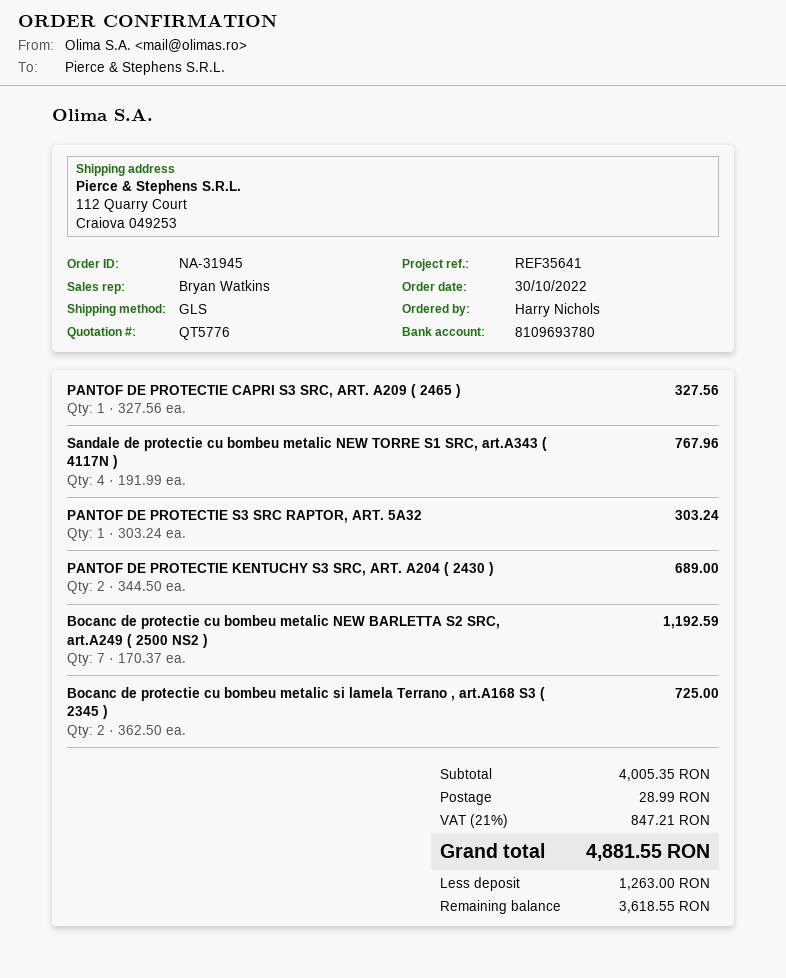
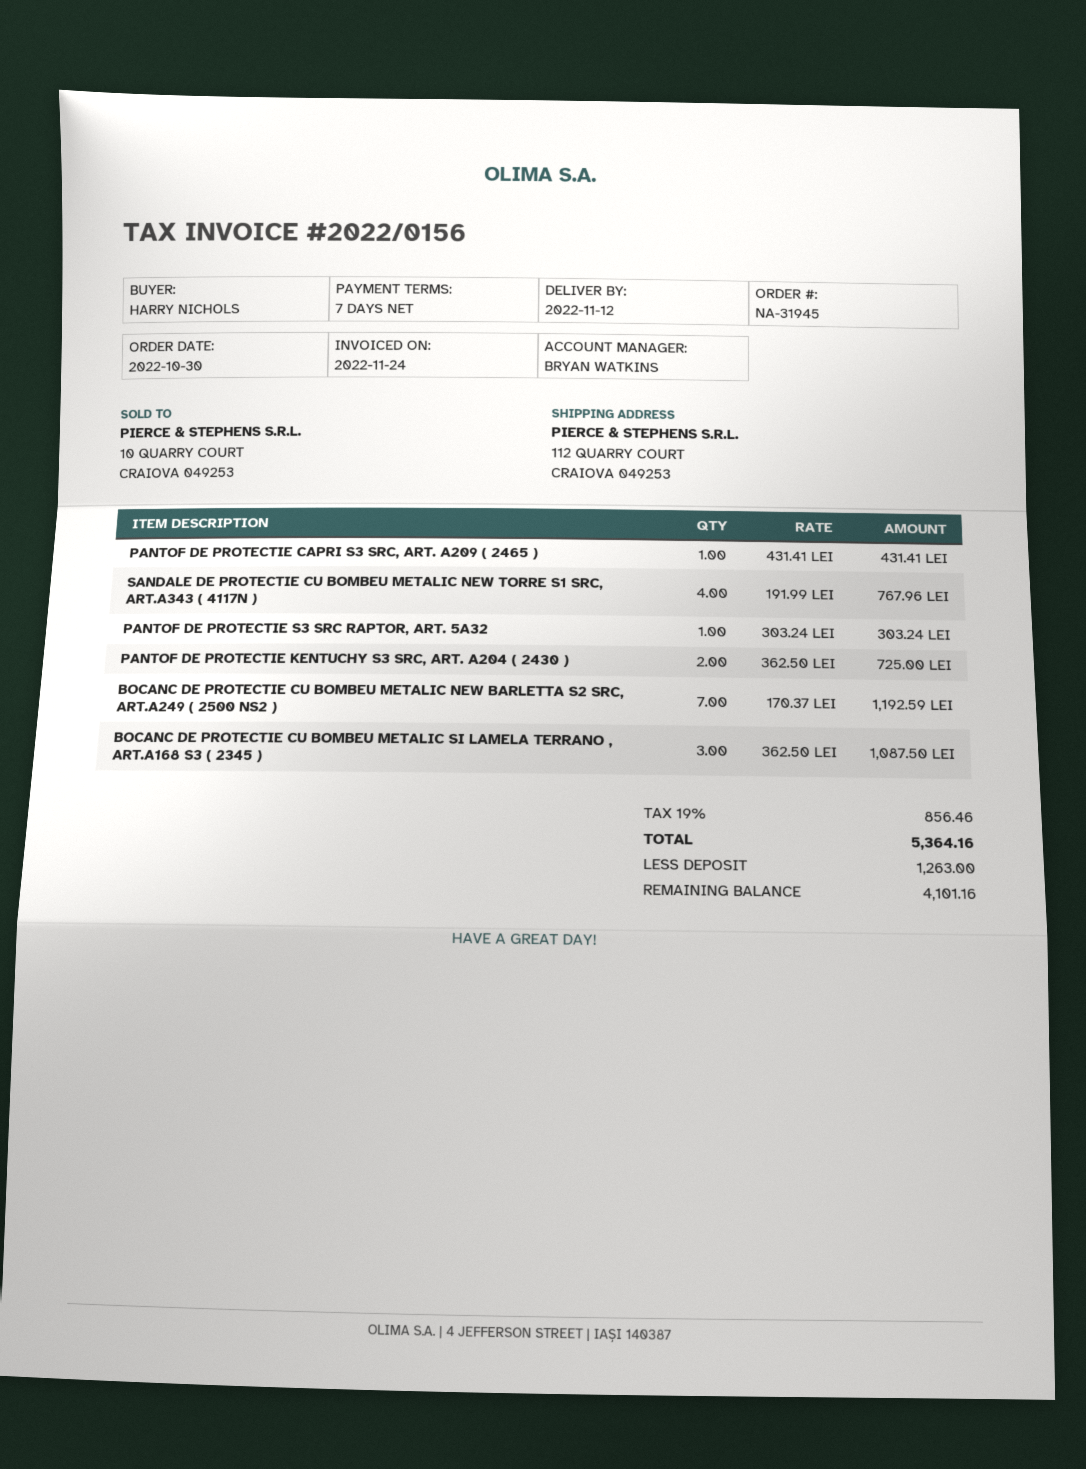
PANTOF DE PROTECTIE CAPRI S3 SRC, ART. A209 ( 2465 ): 1 x 327.56 = 327.56 -> 1 x 431.41 = 431.41
PANTOF DE PROTECTIE KENTUCHY S3 SRC, ART. A204 ( 2430 ): 2 x 344.50 = 689.00 -> 2 x 362.50 = 725.00
Bocanc de protectie cu bombeu metalic si lamela Terrano , art.A168 S3 ( 2345 ): 2 x 362.50 = 725.00 -> 3 x 362.50 = 1087.50
shipping: 28.99 -> none
tax: 21% = 847.21 -> 19% = 856.46
total: 4881.55 -> 5364.16
balance: 3618.55 -> 4101.16

